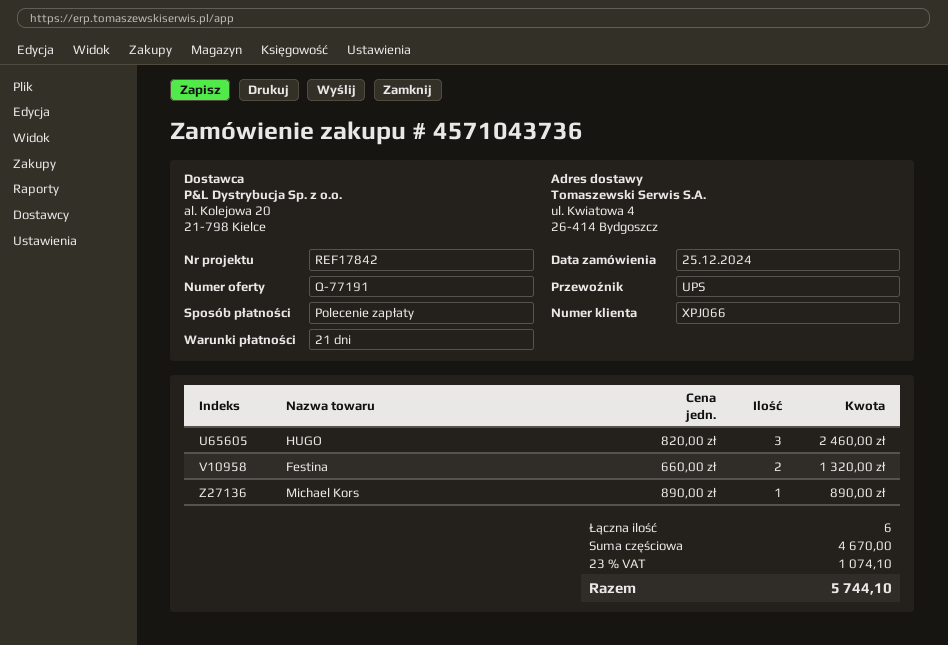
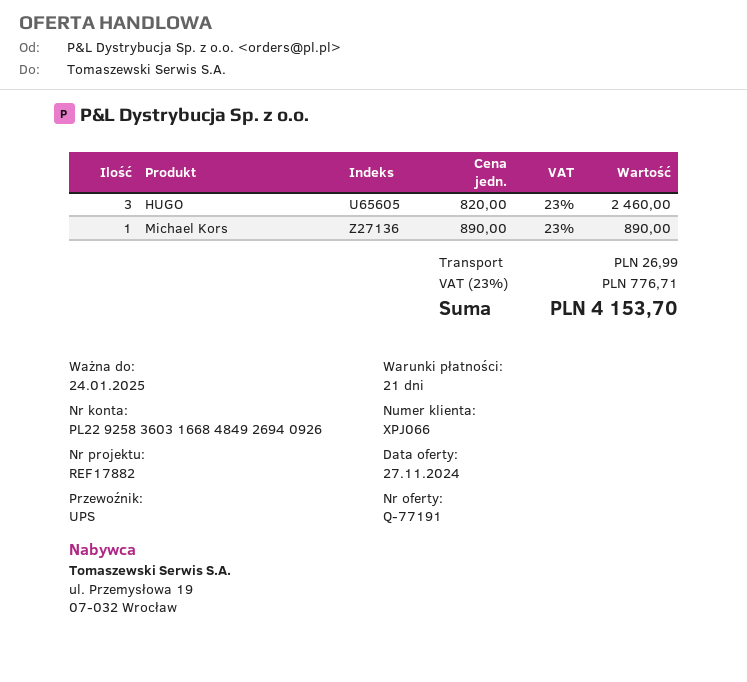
reference: REF17842 -> REF17882
Festina: 2 x 660.00 = 1320.00 -> none
shipping: none -> 26.99
tax: 23% = 1074.10 -> 23% = 776.71
total: 5744.10 -> 4153.70

